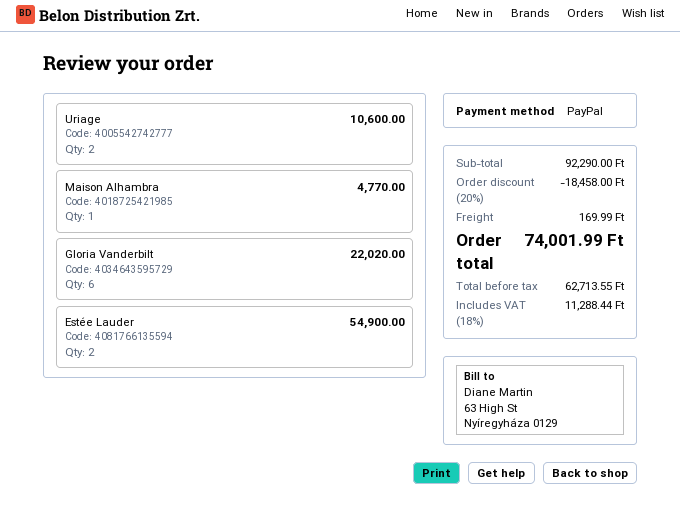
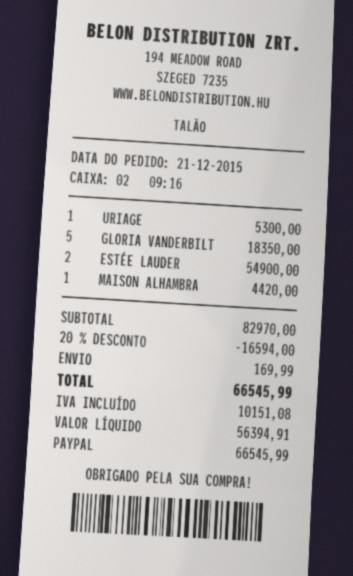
Uriage: 2 for 10600.00 -> 1 for 5300.00
Maison Alhambra: 1 for 4770.00 -> 1 for 4420.00
Gloria Vanderbilt: 6 for 22020.00 -> 5 for 18350.00
subtotal: 92290.00 -> 82970.00
discount: 20% = 18458.00 -> 20% = 16594.00
net: 62713.55 -> 56394.91
tax: 11288.44 -> 10151.08
total: 74001.99 -> 66545.99

